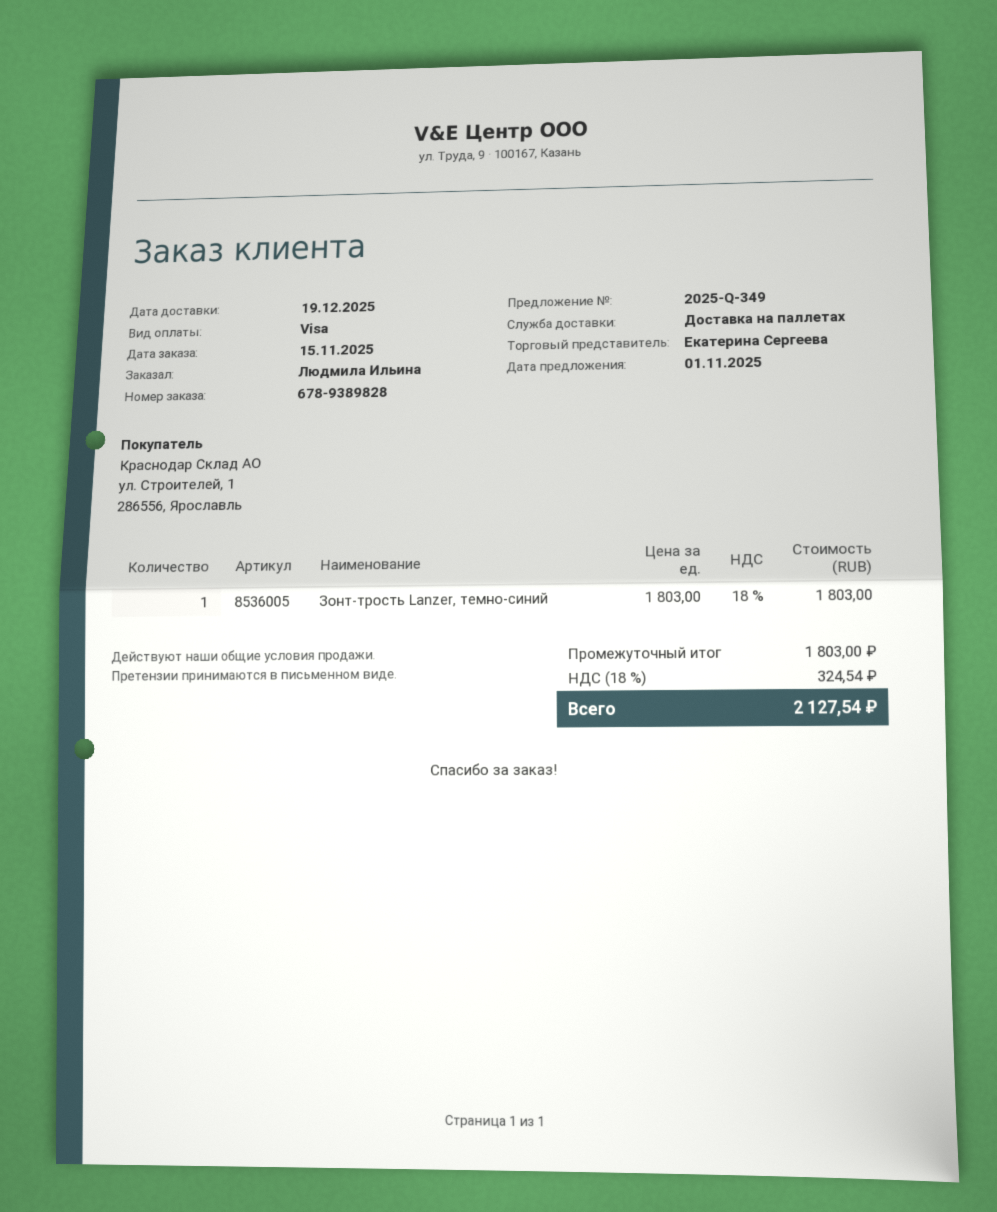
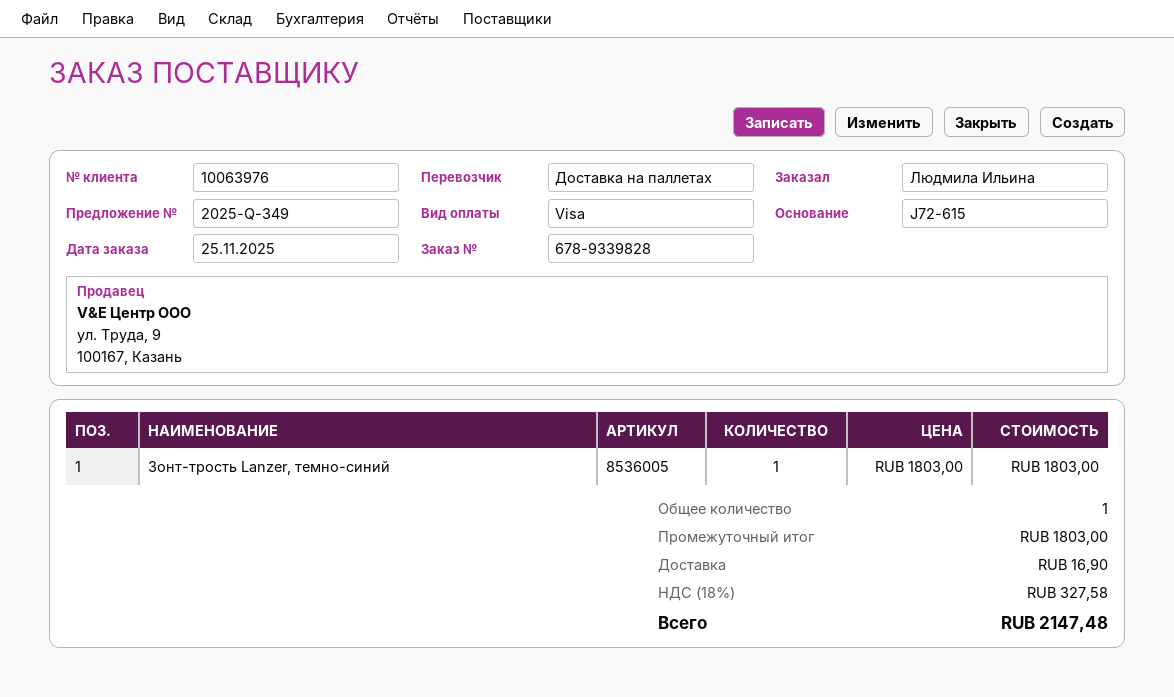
order number: 678-9389828 -> 678-9339828
order date: 2025-11-15 -> 2025-11-25
shipping: none -> 16.90
tax: 18% = 324.54 -> 18% = 327.58
total: 2127.54 -> 2147.48

